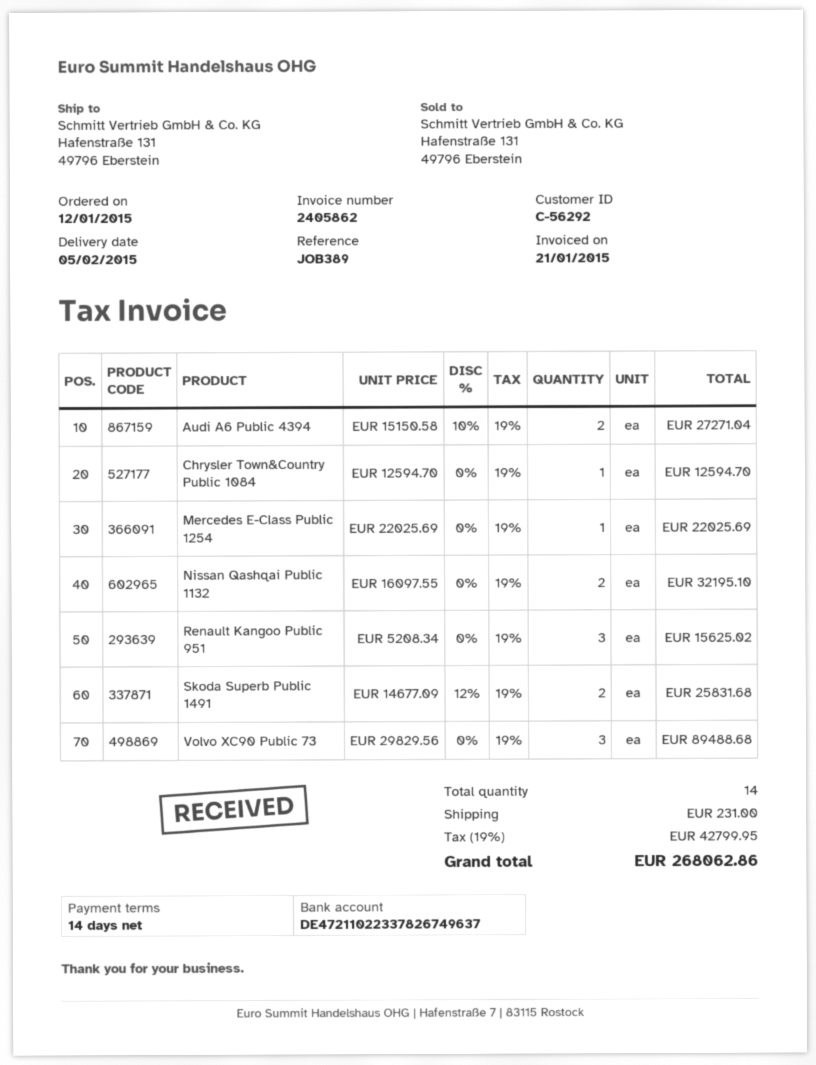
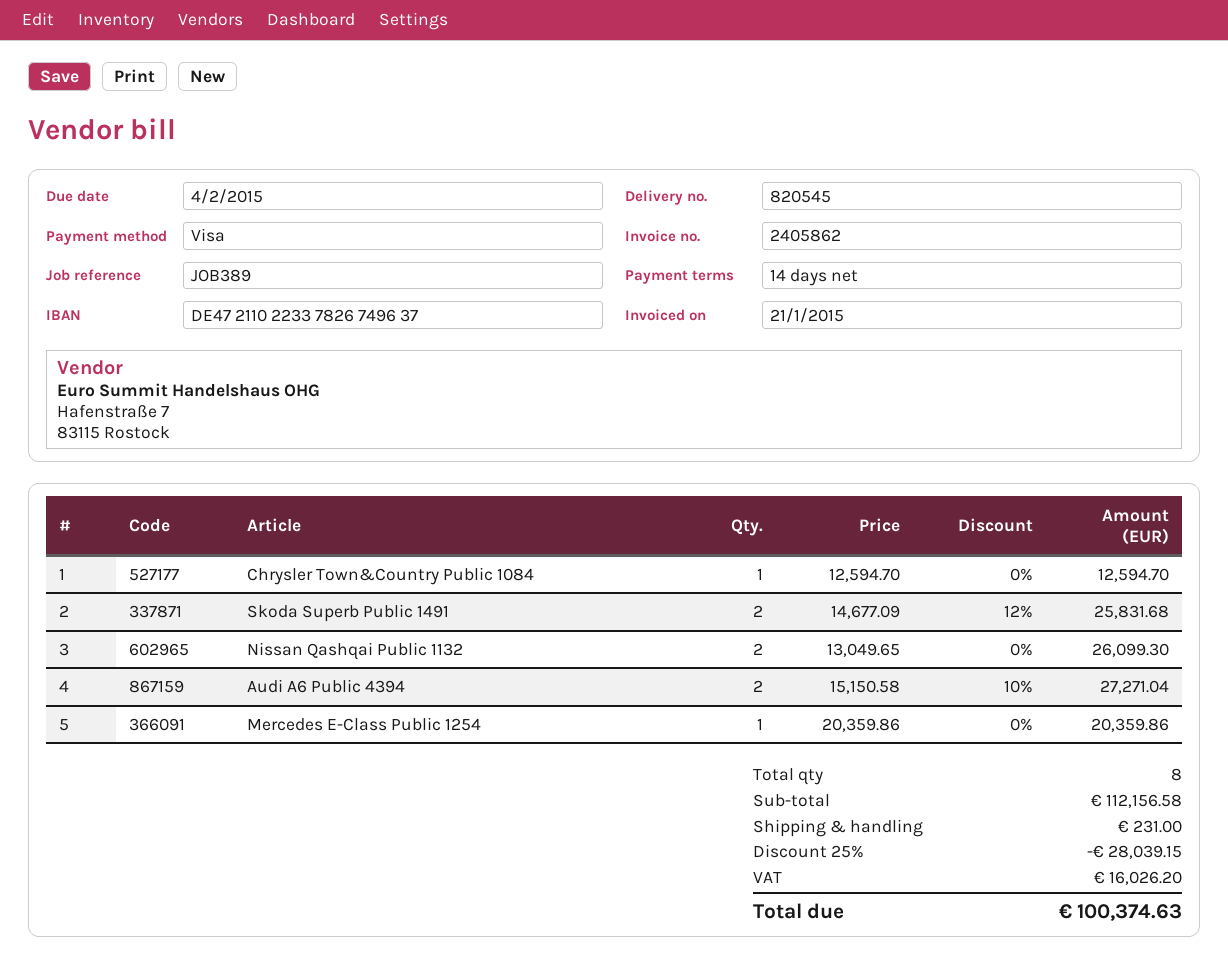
Mercedes E-Class Public 1254: 1 x 22025.69 = 22025.69 -> 1 x 20359.86 = 20359.86
Nissan Qashqai Public 1132: 2 x 16097.55 = 32195.10 -> 2 x 13049.65 = 26099.30
Renault Kangoo Public 951: 3 x 5208.34 = 15625.02 -> none
Volvo XC90 Public 73: 3 x 29829.56 = 89488.68 -> none
total quantity: 14 -> 8
discount: none -> 25% = 28039.15
tax: 42799.95 -> 16026.20
total: 268062.86 -> 100374.63

